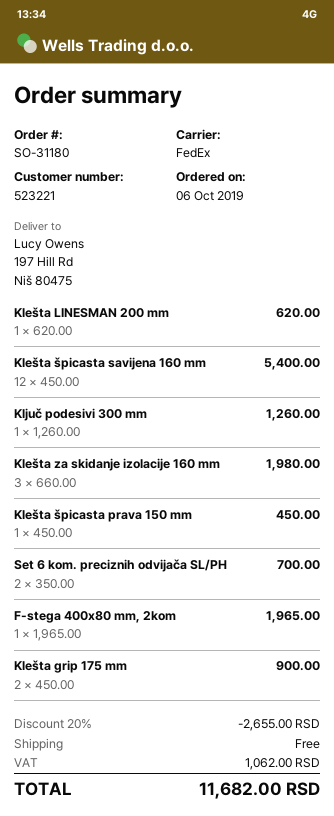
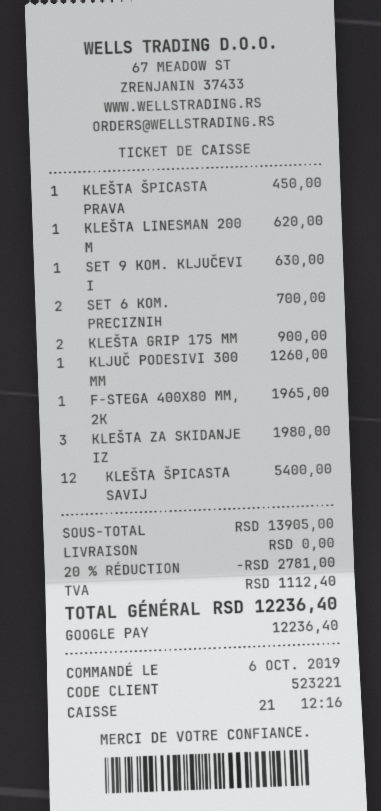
SET 9 KOM. KLJUČEVI I: none -> 1 for 630.00
discount: 20% = 2655.00 -> 20% = 2781.00
tax: 1062.00 -> 1112.40
total: 11682.00 -> 12236.40

